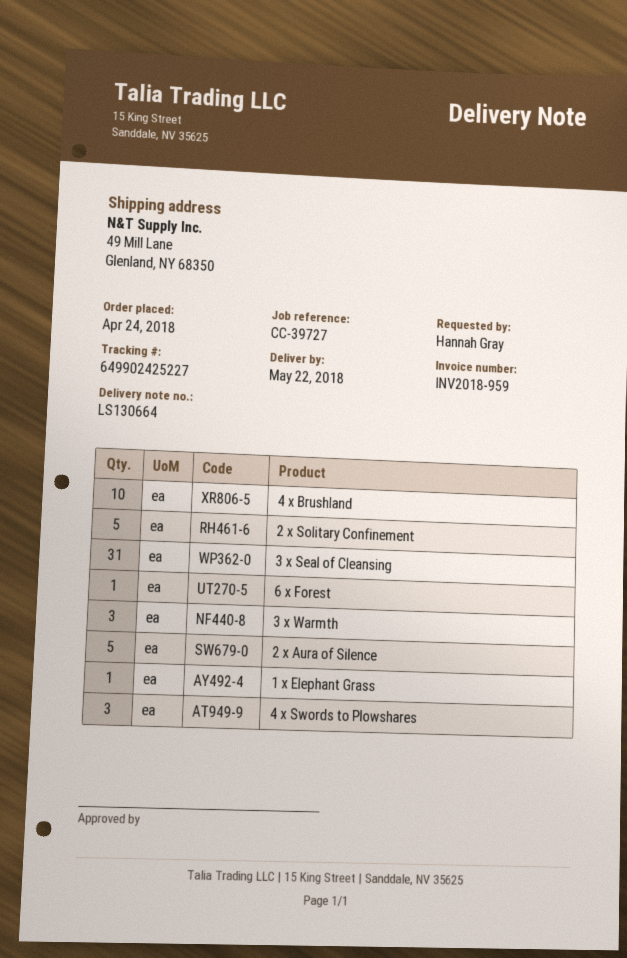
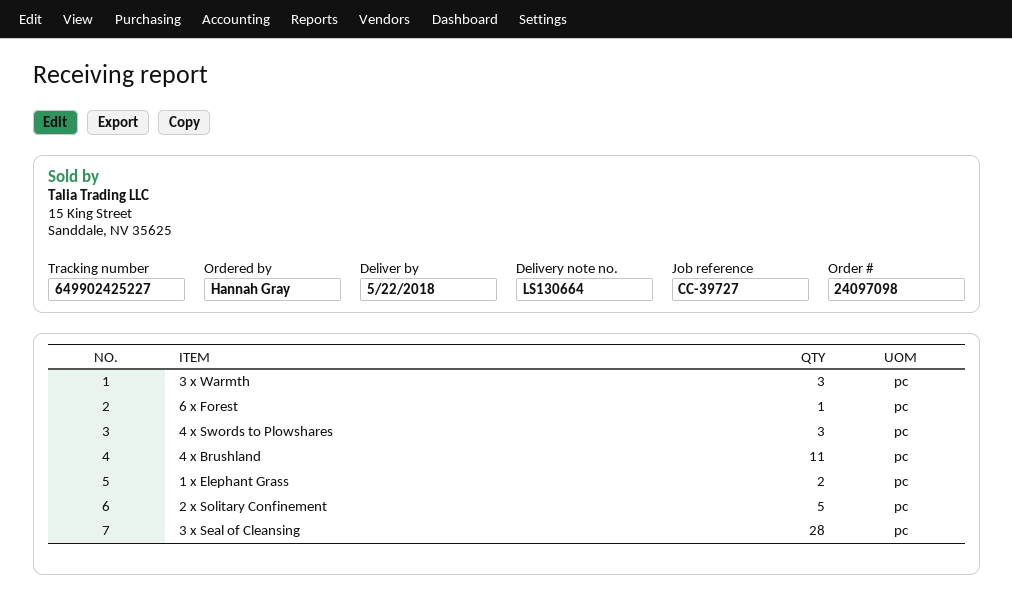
4 x Brushland: 10 -> 11
3 x Seal of Cleansing: 31 -> 28
2 x Aura of Silence: 5 -> none
1 x Elephant Grass: 1 -> 2

